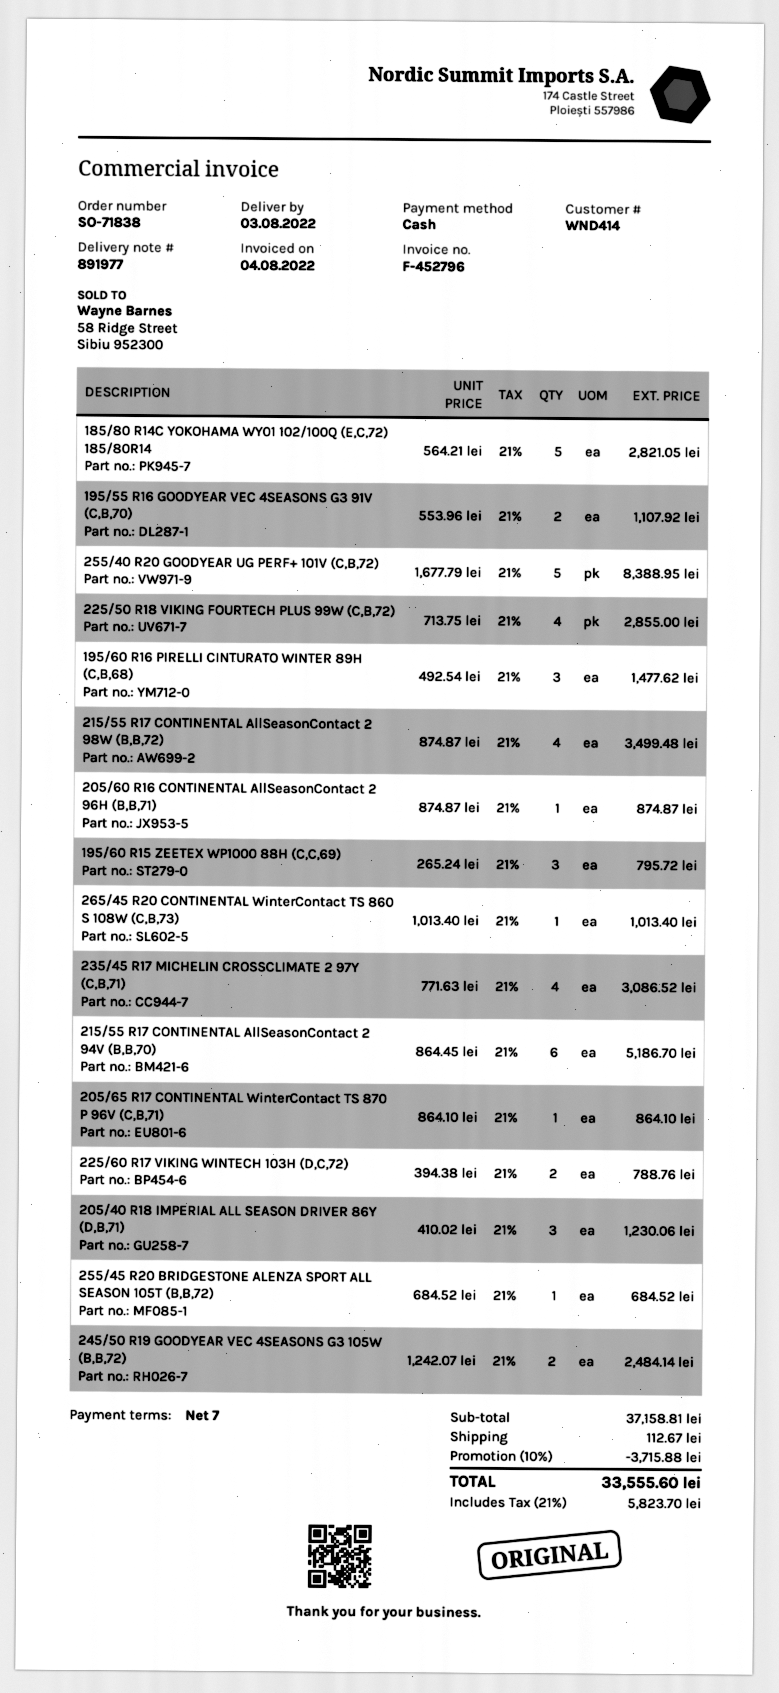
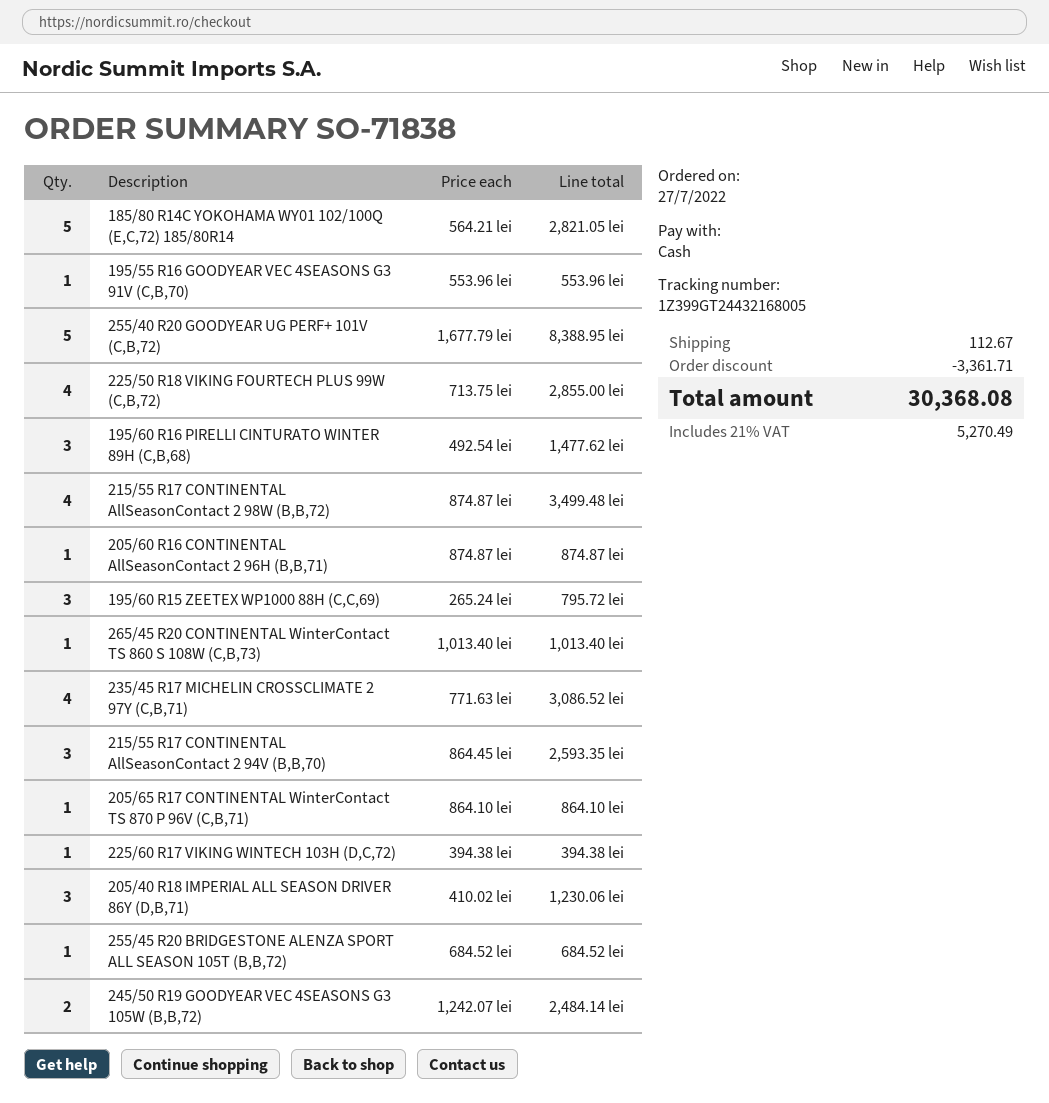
195/55 R16 GOODYEAR VEC 4SEASONS G3 91V (C,B,70): 2 x 553.96 = 1107.92 -> 1 x 553.96 = 553.96
215/55 R17 CONTINENTAL AllSeasonContact 2 94V (B,B,70): 6 x 864.45 = 5186.70 -> 3 x 864.45 = 2593.35
225/60 R17 VIKING WINTECH 103H (D,C,72): 2 x 394.38 = 788.76 -> 1 x 394.38 = 394.38
discount: 3715.88 -> 3361.71
tax: 21% = 5823.70 -> 21% = 5270.49
total: 33555.60 -> 30368.08

